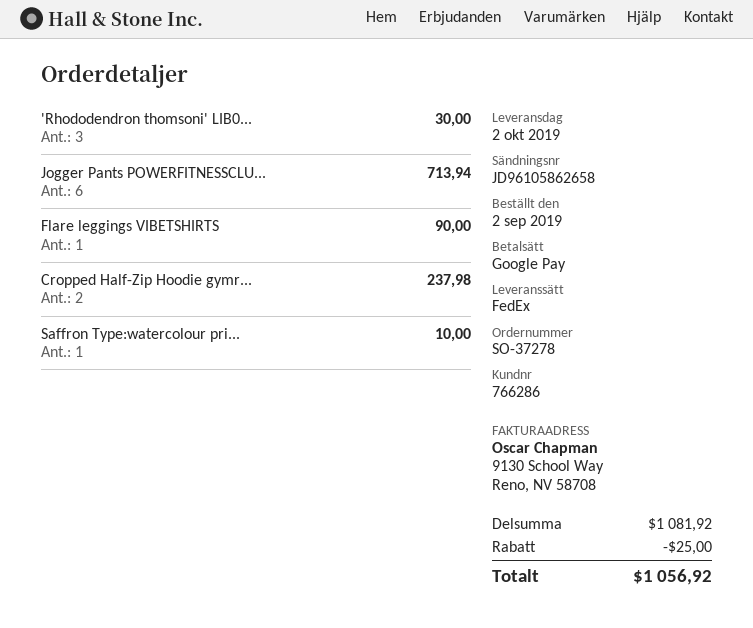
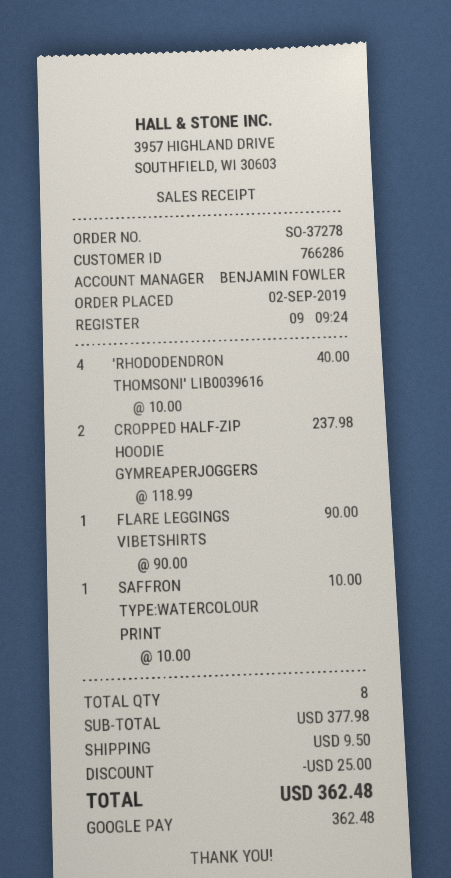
'Rhododendron thomsoni' LIB0...: 3 for 30.00 -> 4 for 40.00
Jogger Pants POWERFITNESSCLU...: 6 for 713.94 -> none
subtotal: 1081.92 -> 377.98
shipping: none -> 9.50
total: 1056.92 -> 362.48

